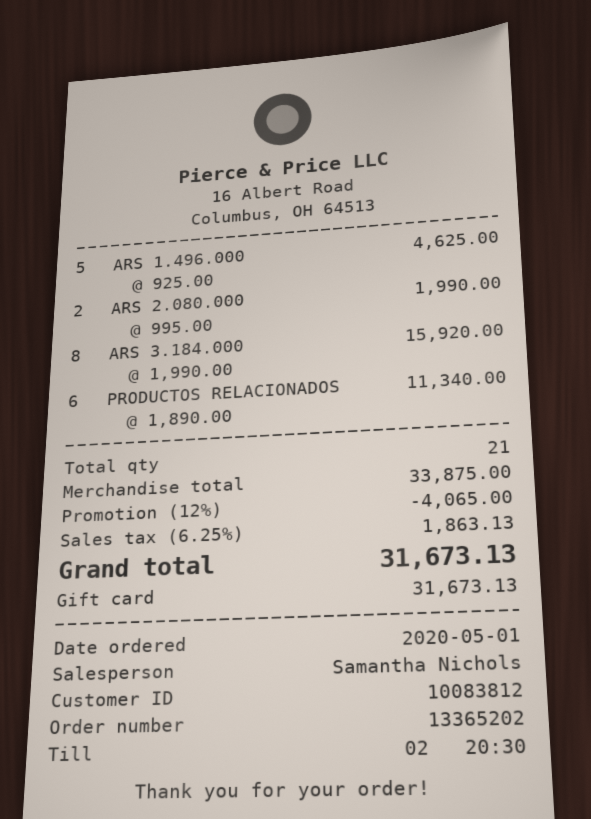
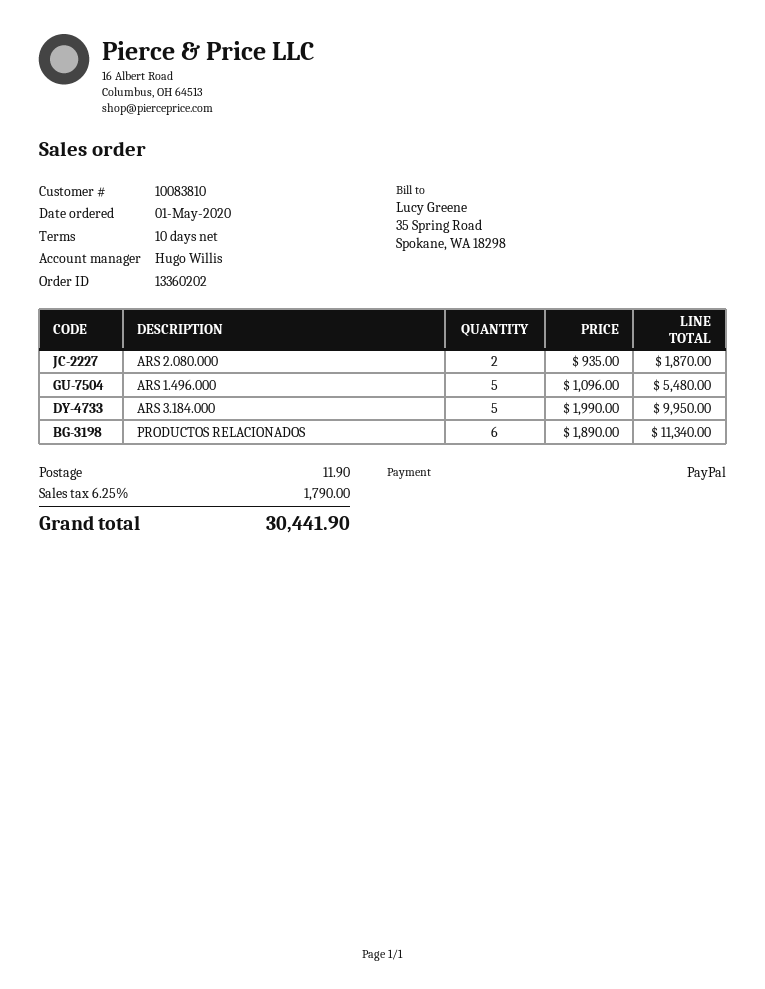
order number: 13365202 -> 13360202
customer number: 10083812 -> 10083810
sales rep: Samantha Nichols -> Hugo Willis
payment method: gift card -> PayPal
ARS 1.496.000: 5 x 925.00 = 4625.00 -> 5 x 1096.00 = 5480.00
ARS 2.080.000: 2 x 995.00 = 1990.00 -> 2 x 935.00 = 1870.00
ARS 3.184.000: 8 x 1990.00 = 15920.00 -> 5 x 1990.00 = 9950.00
discount: 12% = 4065.00 -> none
shipping: none -> 11.90
tax: 6.25% = 1863.13 -> 6.25% = 1790.00
total: 31673.13 -> 30441.90

